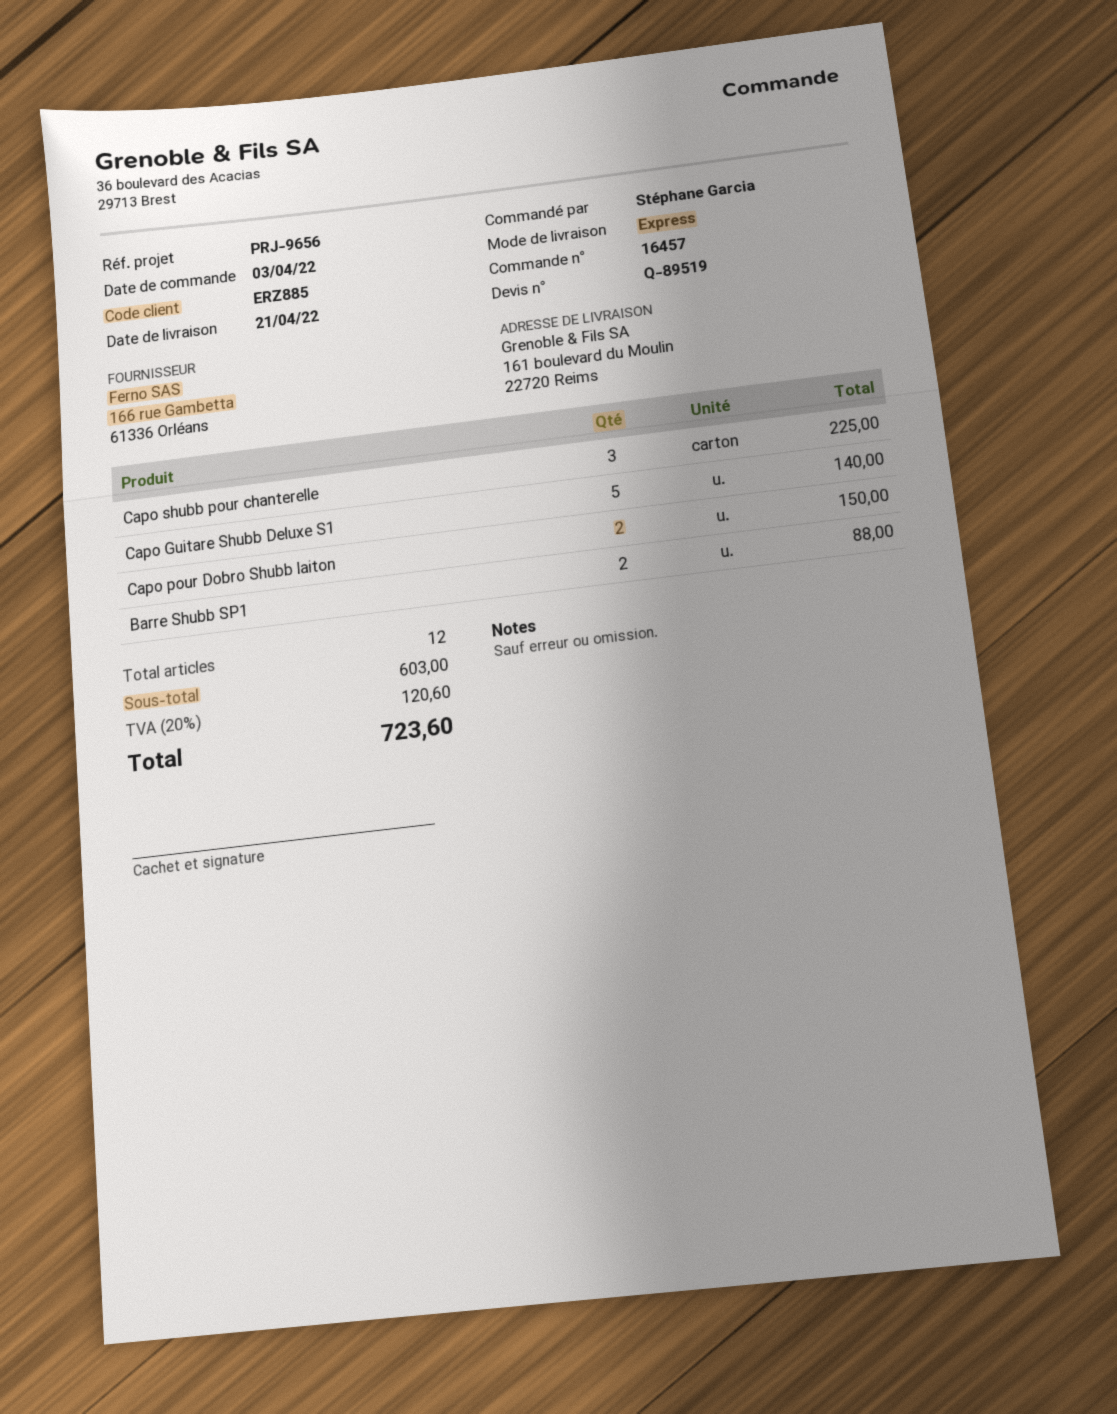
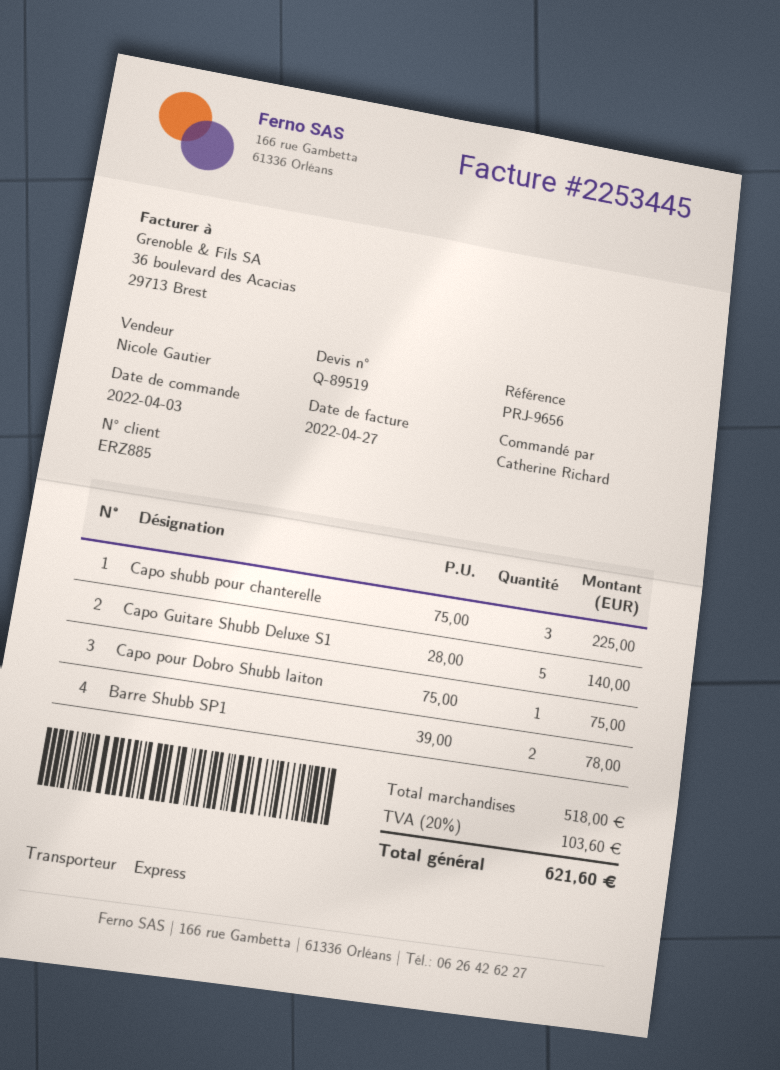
ordered by: Stéphane Garcia -> Catherine Richard
Capo pour Dobro Shubb laiton: 2 for 150.00 -> 1 for 75.00
Barre Shubb SP1: 2 for 88.00 -> 2 for 78.00
subtotal: 603.00 -> 518.00
tax: 20% = 120.60 -> 20% = 103.60
total: 723.60 -> 621.60

